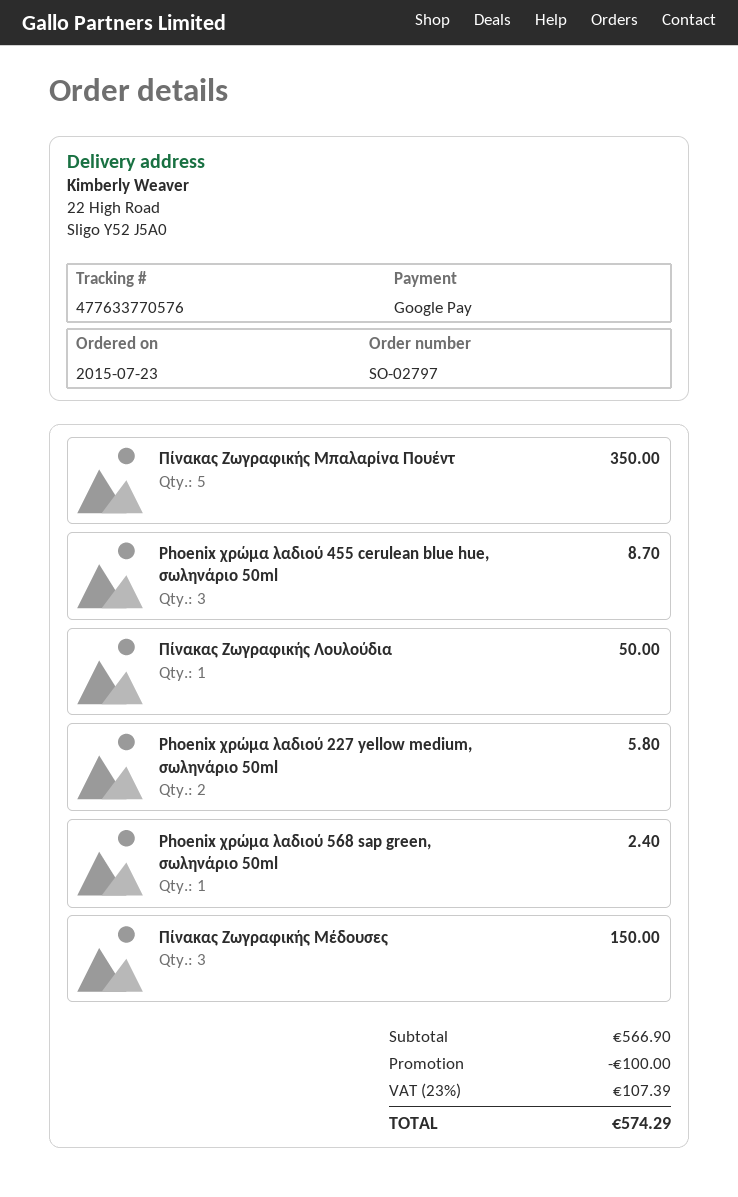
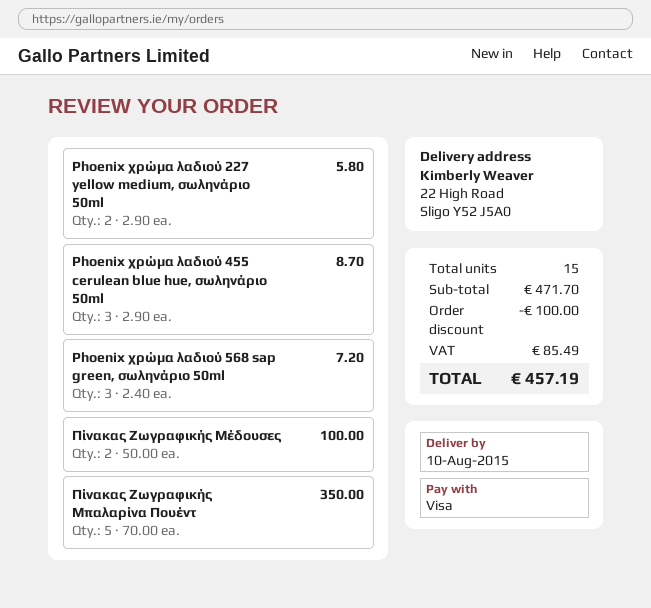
payment method: Google Pay -> Visa
Πίνακας Ζωγραφικής Λουλούδια: 1 for 50.00 -> none
Phoenix χρώμα λαδιού 568 sap green, σωληνάριο 50ml: 1 for 2.40 -> 3 for 7.20
Πίνακας Ζωγραφικής Μέδουσες: 3 for 150.00 -> 2 for 100.00
subtotal: 566.90 -> 471.70
tax: 107.39 -> 85.49
total: 574.29 -> 457.19

